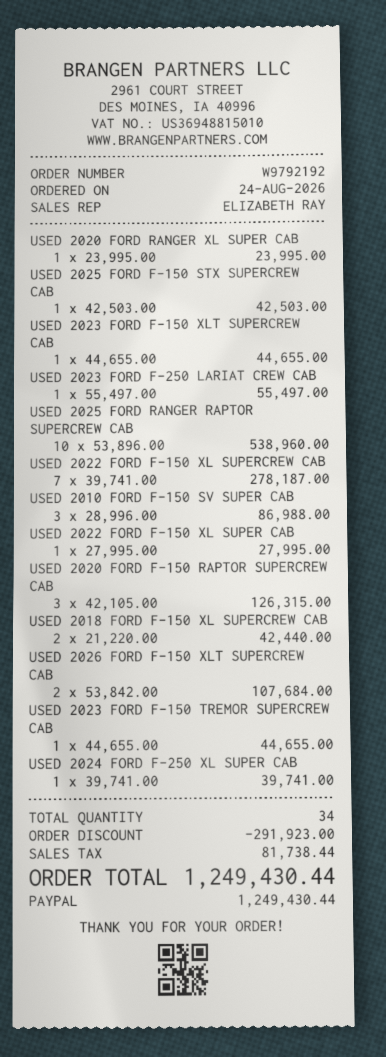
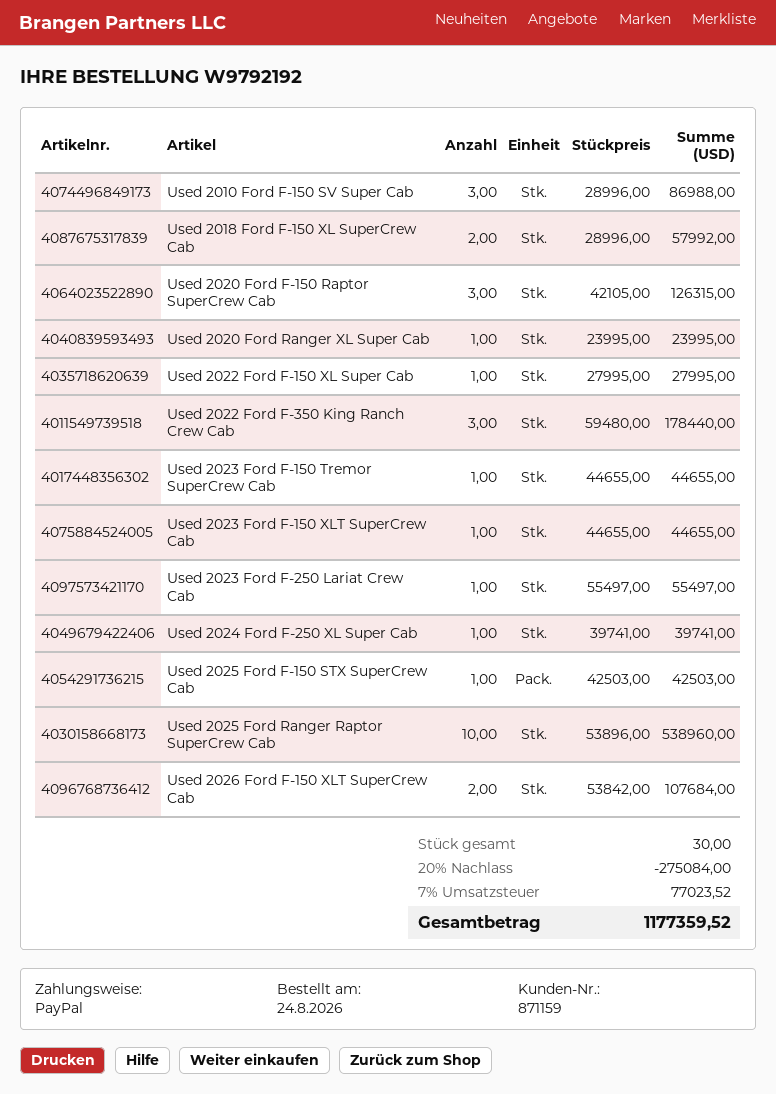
USED 2022 FORD F-150 XL SUPERCREW CAB: 7 x 39741.00 = 278187.00 -> none
USED 2018 FORD F-150 XL SUPERCREW CAB: 2 x 21220.00 = 42440.00 -> 2 x 28996.00 = 57992.00
Used 2022 Ford F-350 King Ranch Crew Cab: none -> 3 x 59480.00 = 178440.00
total quantity: 34 -> 30
discount: 291923.00 -> 275084.00
tax: 81738.44 -> 77023.52
total: 1249430.44 -> 1177359.52

